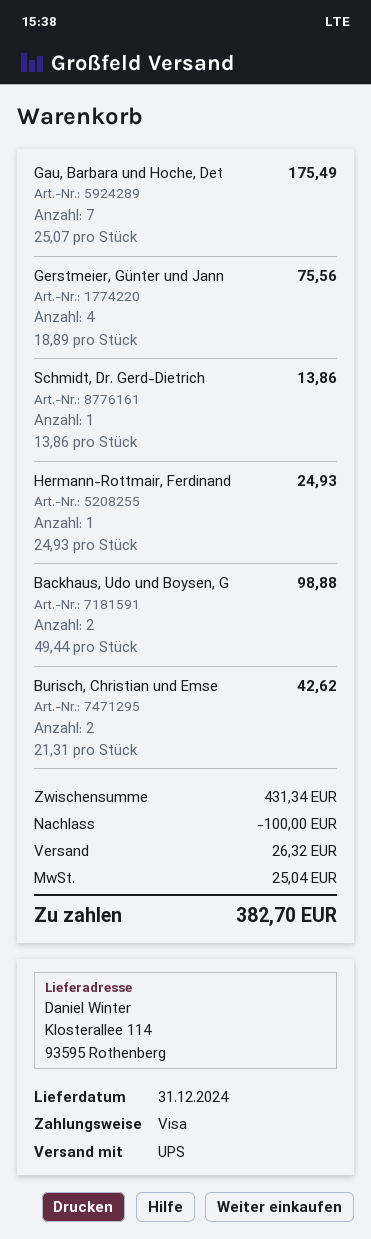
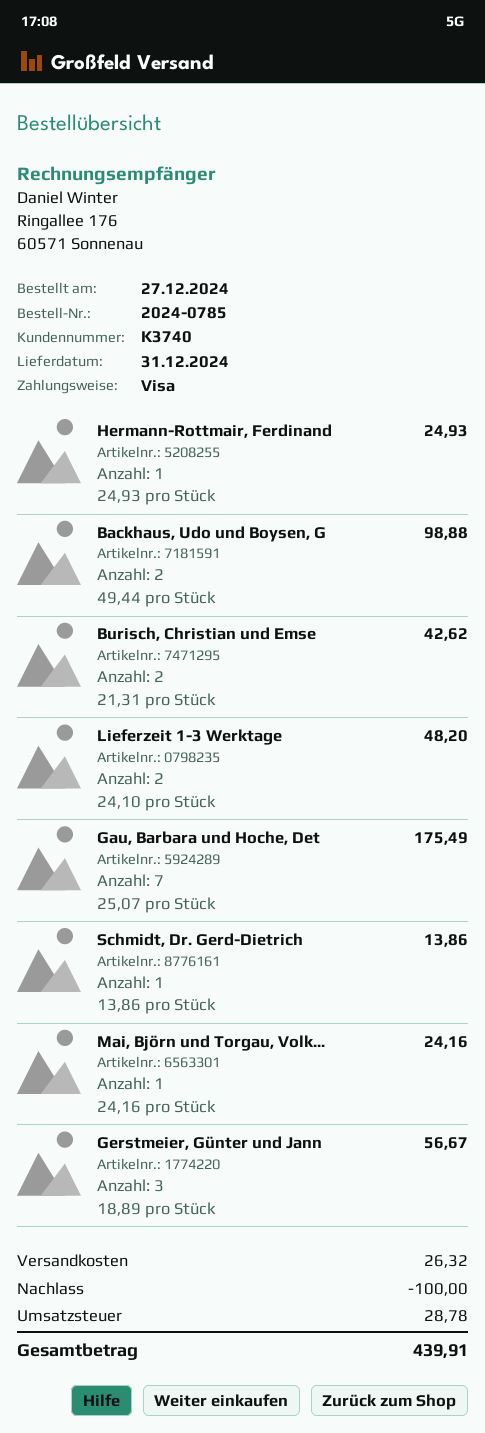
Gerstmeier, Günter und Jann: 4 x 18.89 = 75.56 -> 3 x 18.89 = 56.67
Lieferzeit 1-3 Werktage: none -> 2 x 24.10 = 48.20
Mai, Björn und Torgau, Volk...: none -> 1 x 24.16 = 24.16
tax: 25.04 -> 28.78
total: 382.70 -> 439.91

